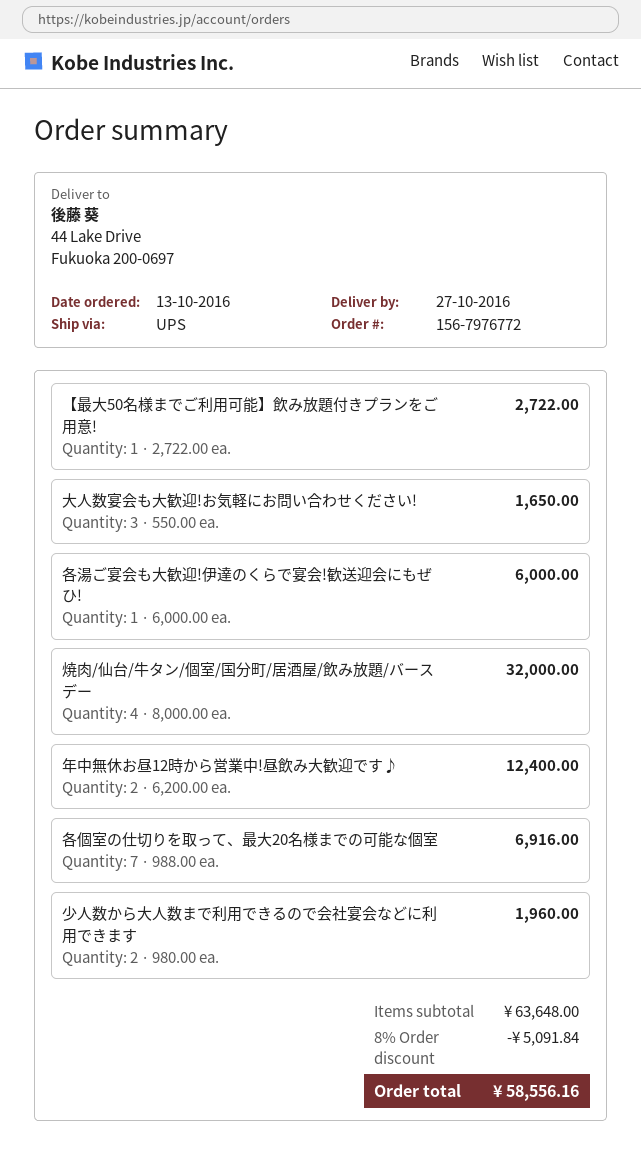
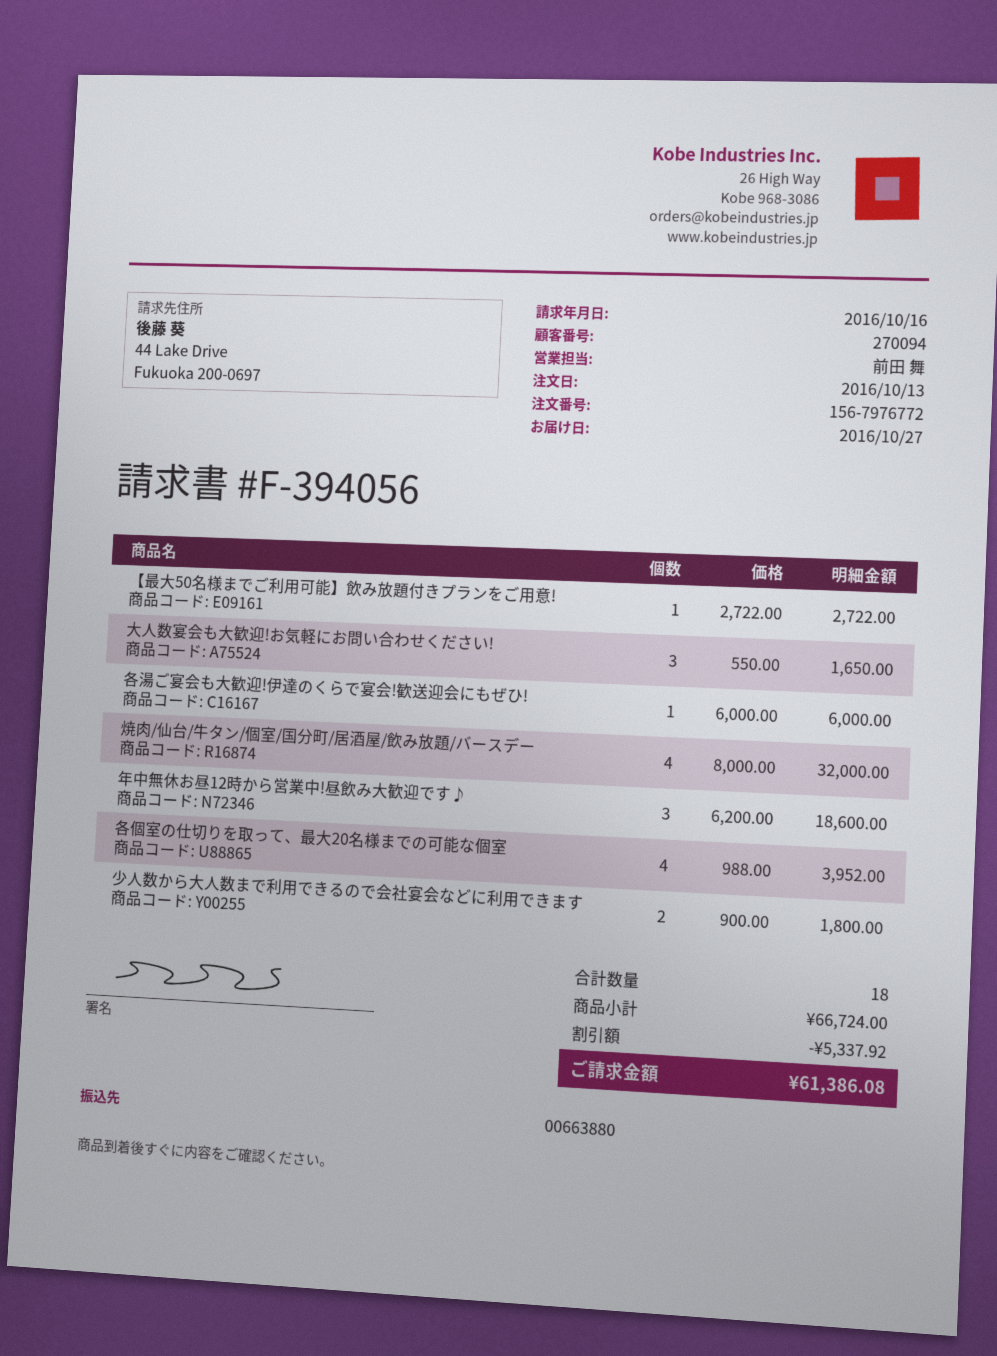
年中無休お昼12時から営業中!昼飲み大歓迎です♪: 2 x 6200.00 = 12400.00 -> 3 x 6200.00 = 18600.00
各個室の仕切りを取って、最大20名様までの可能な個室: 7 x 988.00 = 6916.00 -> 4 x 988.00 = 3952.00
少人数から大人数まで利用できるので会社宴会などに利用できます: 2 x 980.00 = 1960.00 -> 2 x 900.00 = 1800.00
subtotal: 63648.00 -> 66724.00
discount: 5091.84 -> 5337.92
total: 58556.16 -> 61386.08

